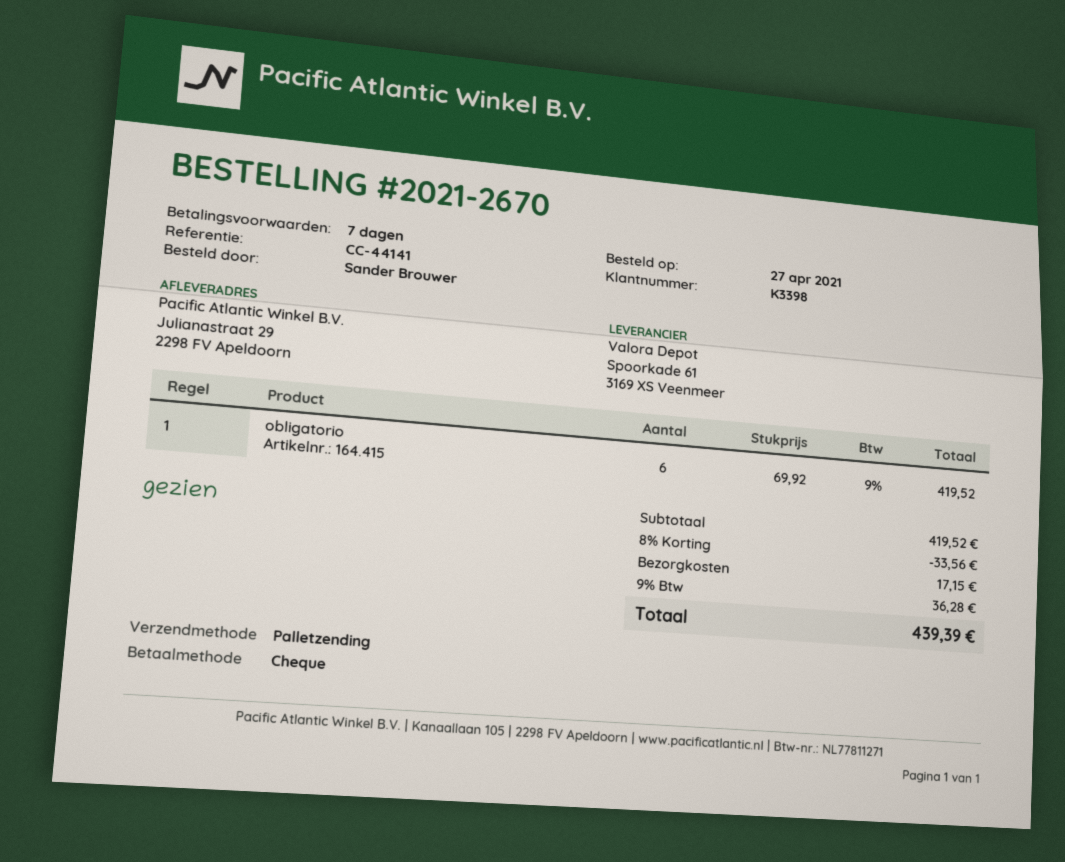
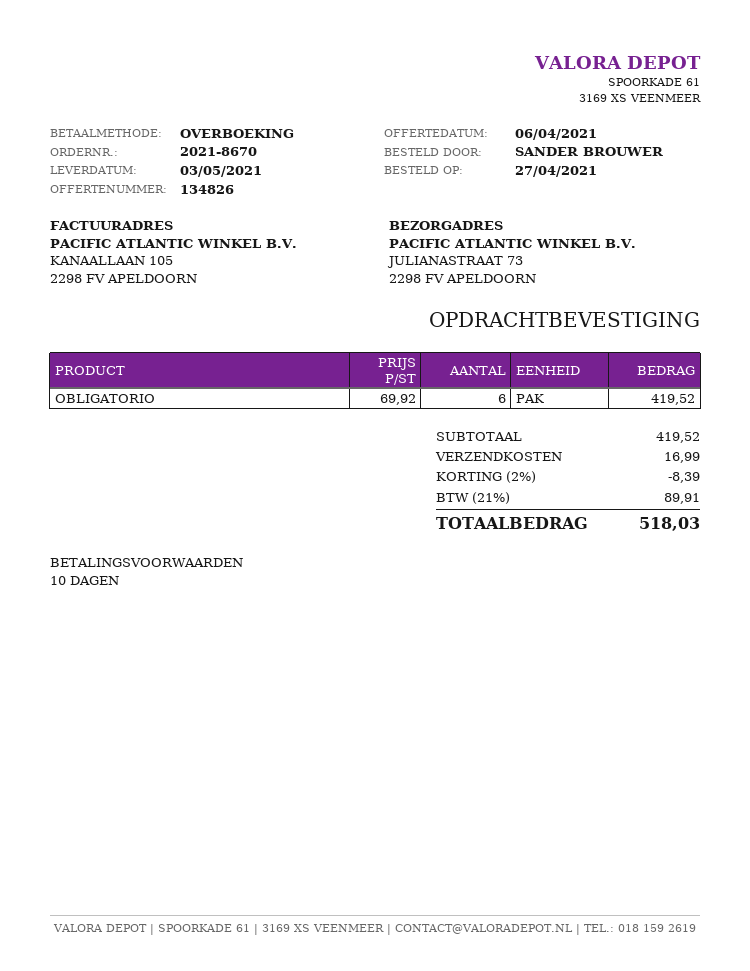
order number: 2021-2670 -> 2021-8670
payment terms: 7 days -> 10 days
payment method: cheque -> bank transfer
ship to: Julianastraat 29, 2298 FV Apeldoorn -> JULIANASTRAAT 73, 2298 FV APELDOORN
discount: 8% = 33.56 -> 2% = 8.39
shipping: 17.15 -> 16.99
tax: 9% = 36.28 -> 21% = 89.91
total: 439.39 -> 518.03

